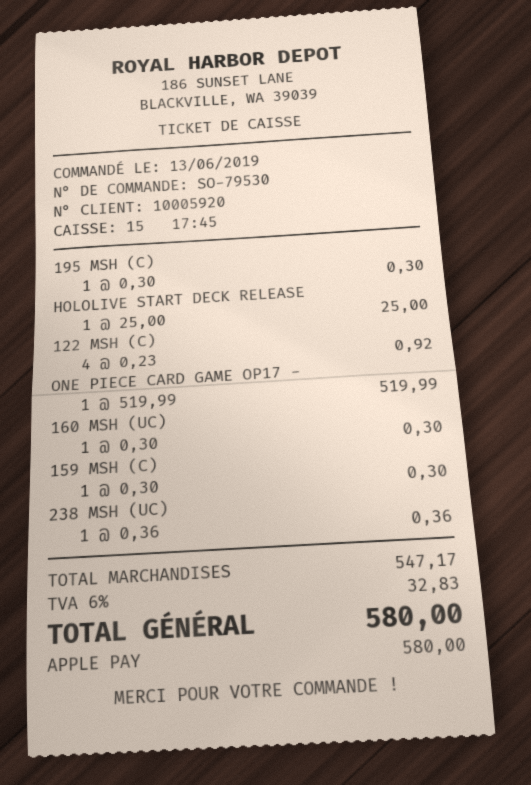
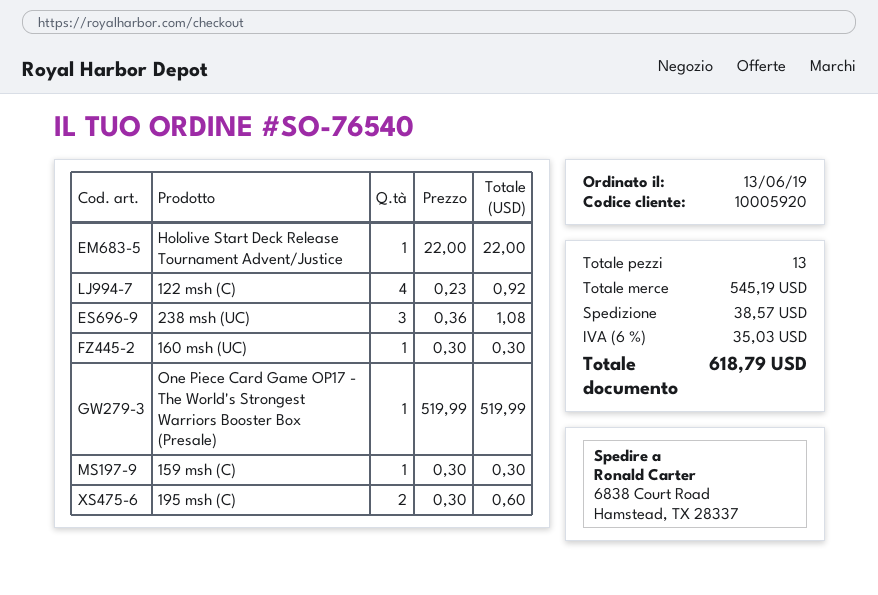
order number: SO-79530 -> SO-76540
195 MSH (C): 1 x 0.30 = 0.30 -> 2 x 0.30 = 0.60
HOLOLIVE START DECK RELEASE: 1 x 25.00 = 25.00 -> 1 x 22.00 = 22.00
238 MSH (UC): 1 x 0.36 = 0.36 -> 3 x 0.36 = 1.08
subtotal: 547.17 -> 545.19
shipping: none -> 38.57
tax: 6% = 32.83 -> 6% = 35.03
total: 580.00 -> 618.79

